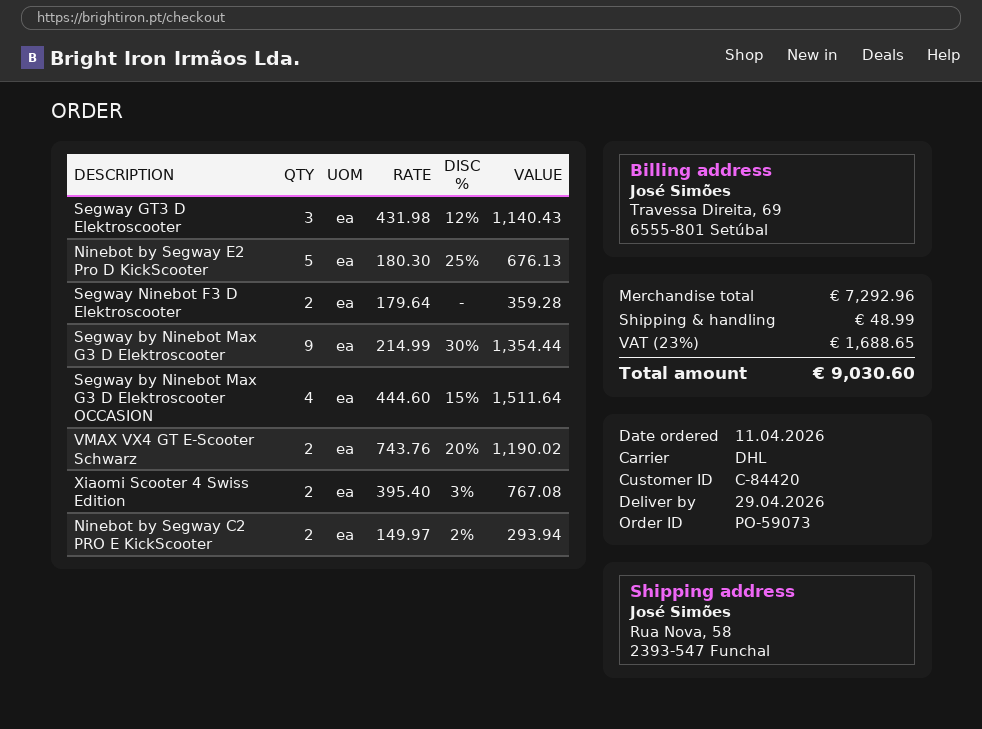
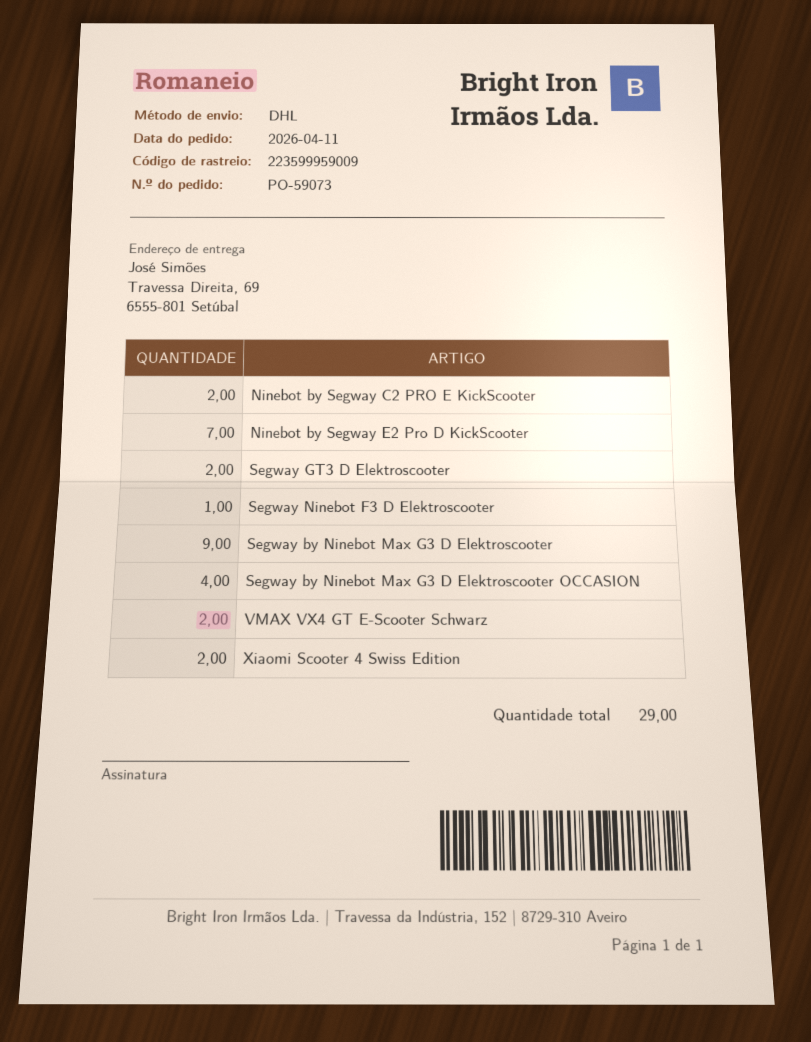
ship to: Rua Nova, 58, 2393-547 Funchal -> Travessa Direita, 69, 6555-801 Setúbal
Segway GT3 D Elektroscooter: 3 -> 2
Ninebot by Segway E2 Pro D KickScooter: 5 -> 7
Segway Ninebot F3 D Elektroscooter: 2 -> 1

